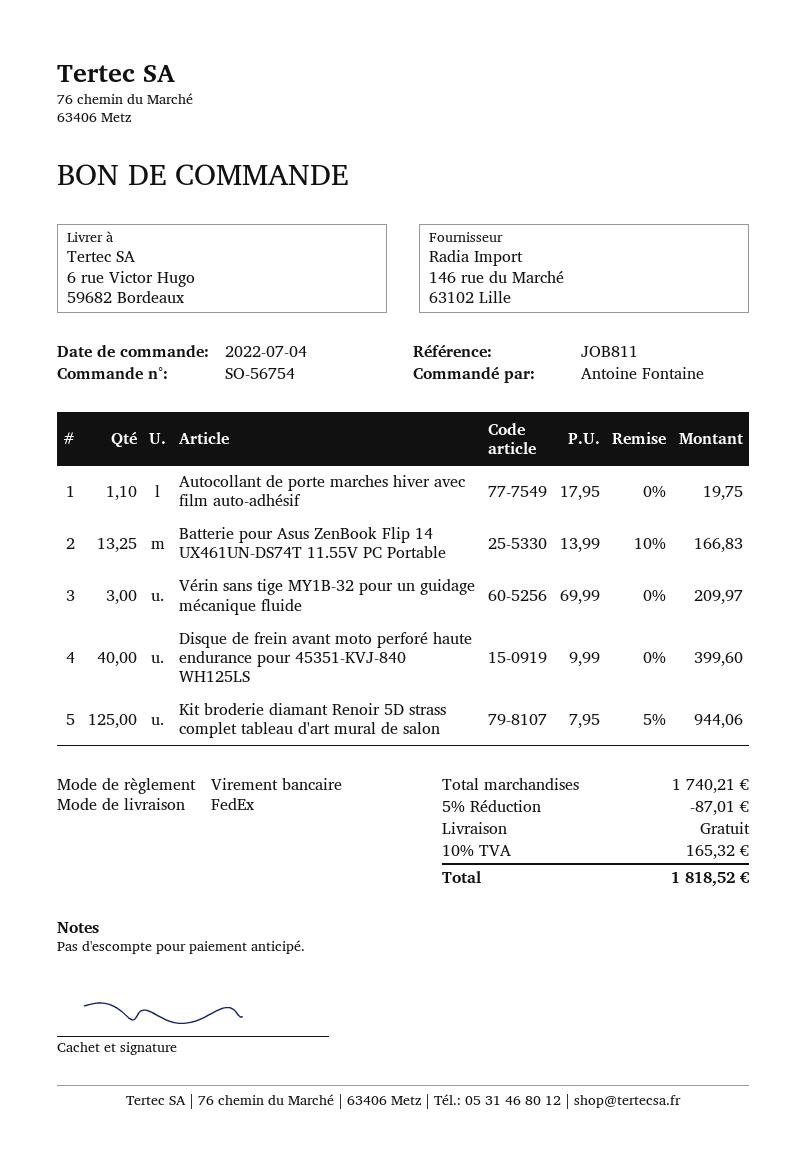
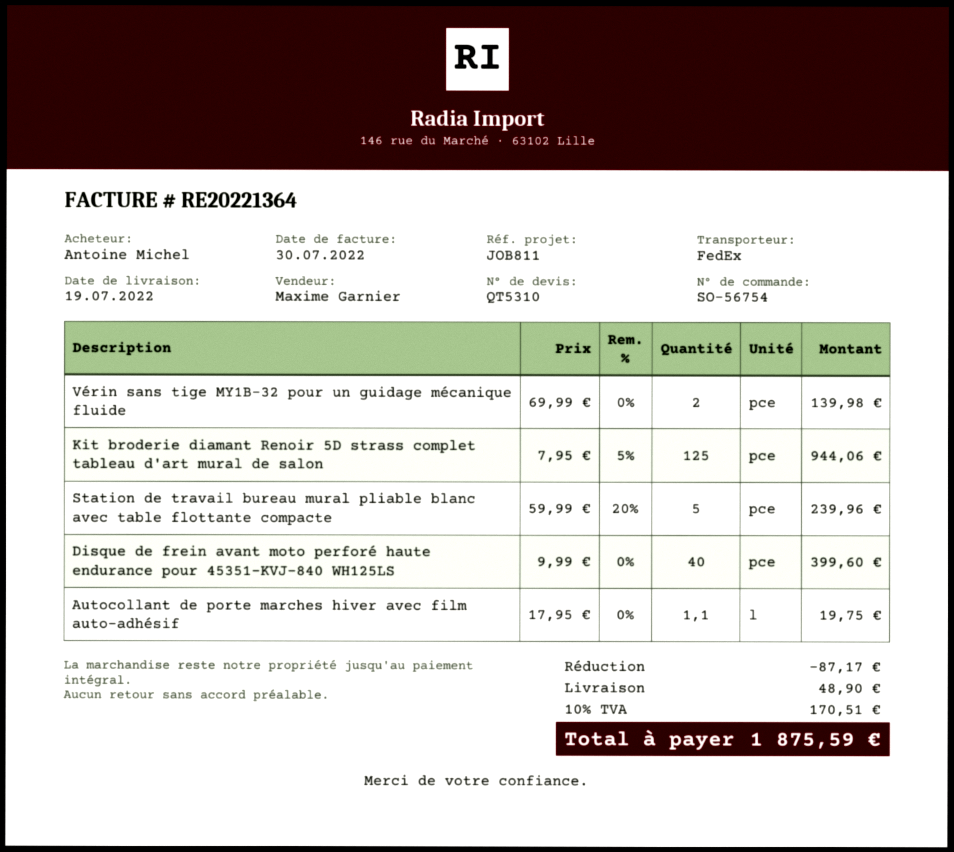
ordered by: Antoine Fontaine -> Antoine Michel
Batterie pour Asus ZenBook Flip 14 UX461UN-DS74T 11.55V PC Portable: 13.25 x 13.99 - 10% = 166.83 -> none
Vérin sans tige MY1B-32 pour un guidage mécanique fluide: 3 x 69.99 = 209.97 -> 2 x 69.99 = 139.98
Station de travail bureau mural pliable blanc avec table flottante compacte: none -> 5 x 59.99 - 20% = 239.96
discount: 87.01 -> 87.17
shipping: 0.00 -> 48.90
tax: 10% = 165.32 -> 10% = 170.51
total: 1818.52 -> 1875.59

